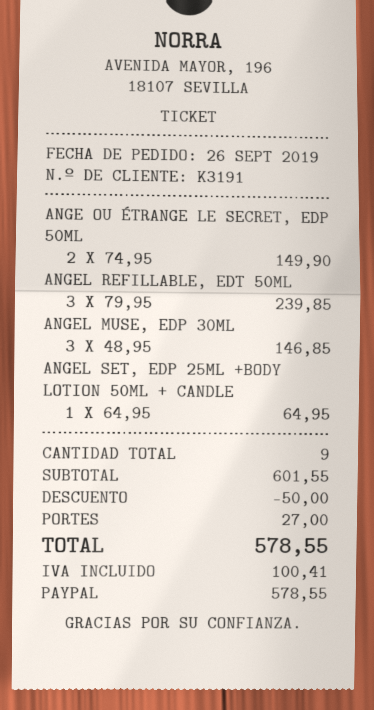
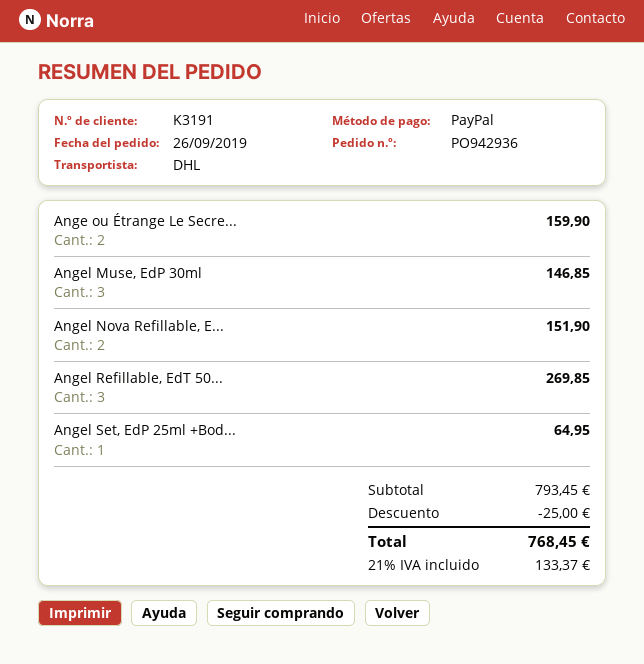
ANGE OU ÉTRANGE LE SECRET, EDP 50ML: 2 for 149.90 -> 2 for 159.90
ANGEL REFILLABLE, EDT 50ML: 3 for 239.85 -> 3 for 269.85
Angel Nova Refillable, E...: none -> 2 for 151.90
subtotal: 601.55 -> 793.45
discount: 50.00 -> 25.00
shipping: 27.00 -> none
tax: 100.41 -> 133.37
total: 578.55 -> 768.45

